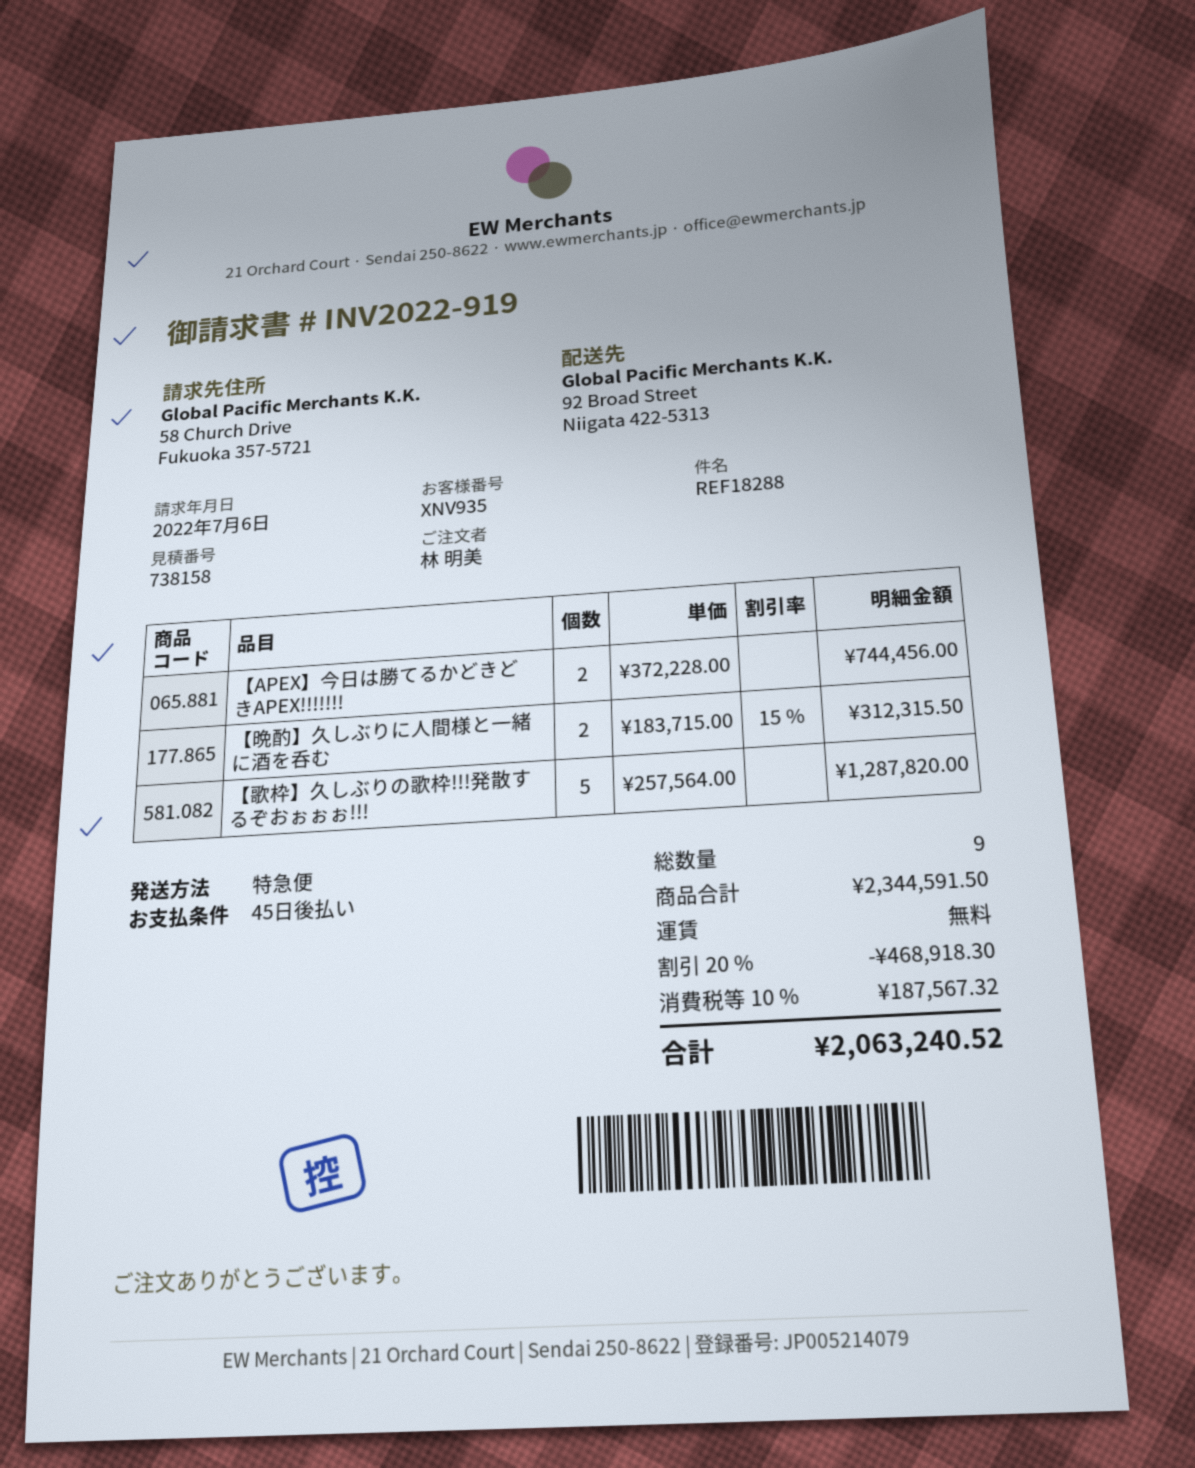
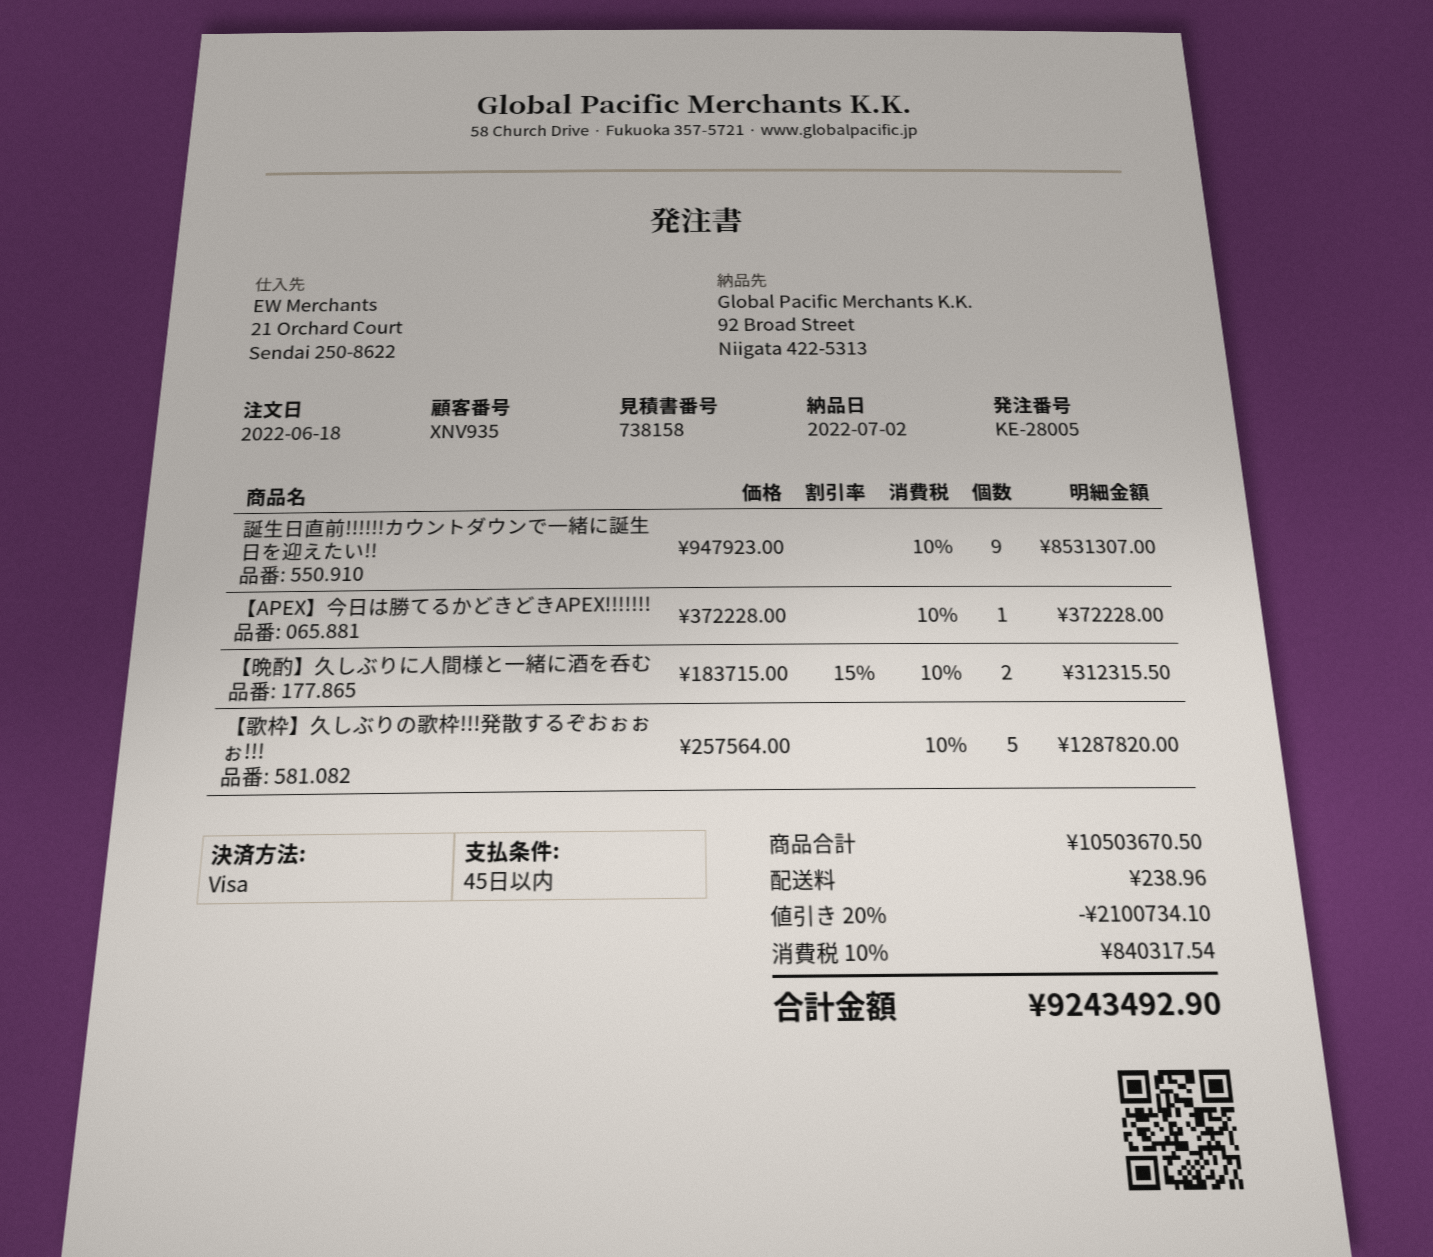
【APEX】今日は勝てるかどきどきAPEX!!!!!!!: 2 x 372228.00 = 744456.00 -> 1 x 372228.00 = 372228.00
誕生日直前!!!!!!カウントダウンで一緒に誕生日を迎えたい!!: none -> 9 x 947923.00 = 8531307.00
subtotal: 2344591.50 -> 10503670.50
discount: 20% = 468918.30 -> 20% = 2100734.10
shipping: 0.00 -> 238.96
tax: 10% = 187567.32 -> 10% = 840317.54
total: 2063240.52 -> 9243492.90

